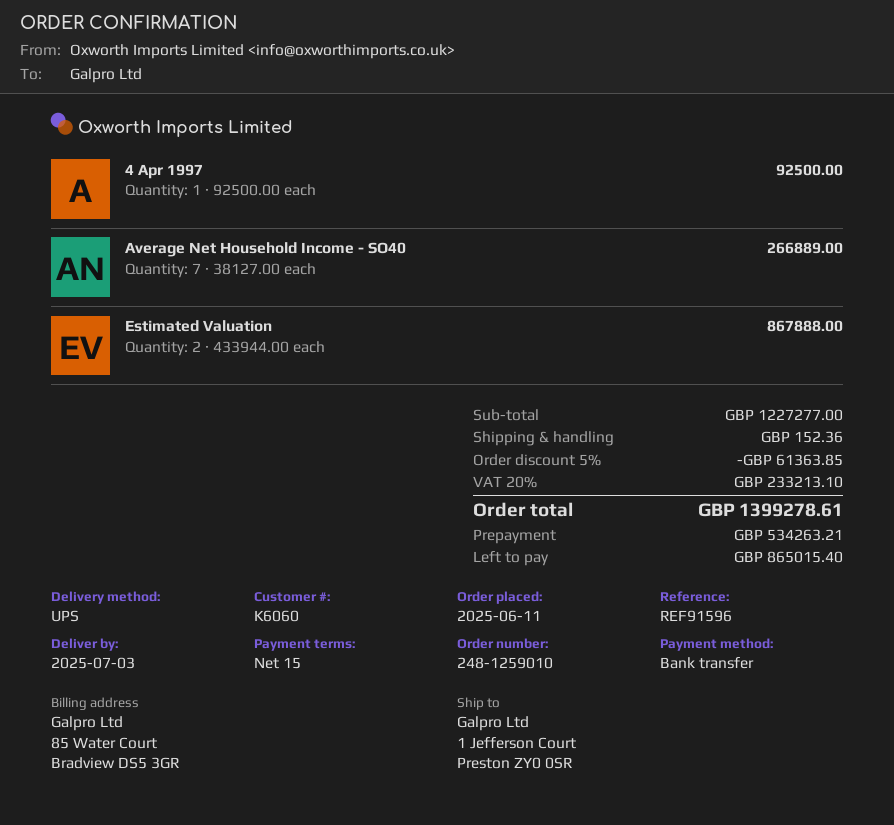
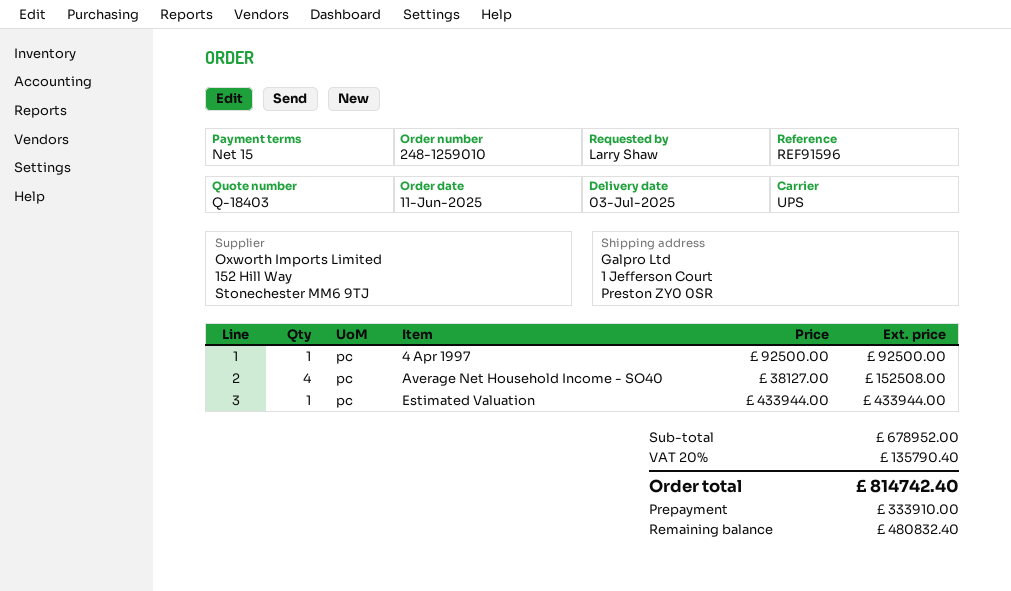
Average Net Household Income - SO40: 7 x 38127.00 = 266889.00 -> 4 x 38127.00 = 152508.00
Estimated Valuation: 2 x 433944.00 = 867888.00 -> 1 x 433944.00 = 433944.00
subtotal: 1227277.00 -> 678952.00
discount: 5% = 61363.85 -> none
shipping: 152.36 -> none
tax: 20% = 233213.10 -> 20% = 135790.40
total: 1399278.61 -> 814742.40
deposit: 534263.21 -> 333910.00
balance: 865015.40 -> 480832.40

